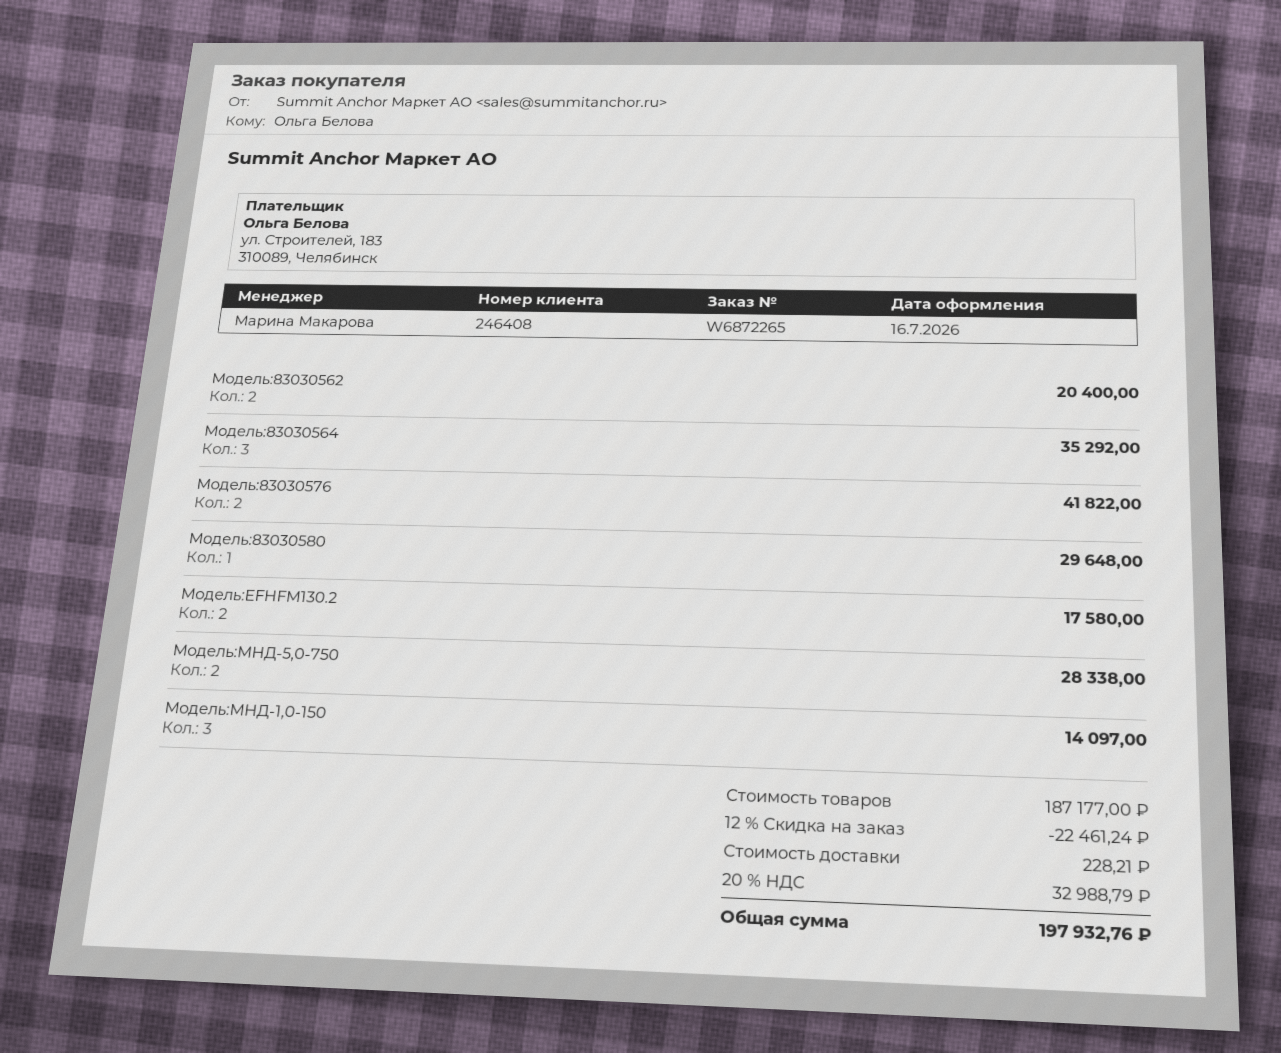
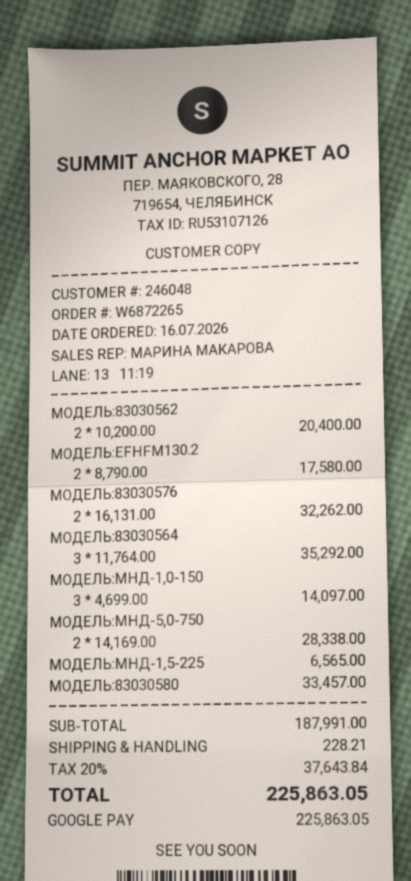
customer number: 246408 -> 246048
Модель:83030576: 2 for 41822.00 -> 2 for 32262.00
Модель:83030580: 1 for 29648.00 -> 1 for 33457.00
МОДЕЛЬ:МНД-1,5-225: none -> 1 for 6565.00
subtotal: 187177.00 -> 187991.00
discount: 12% = 22461.24 -> none
tax: 20% = 32988.79 -> 20% = 37643.84
total: 197932.76 -> 225863.05

